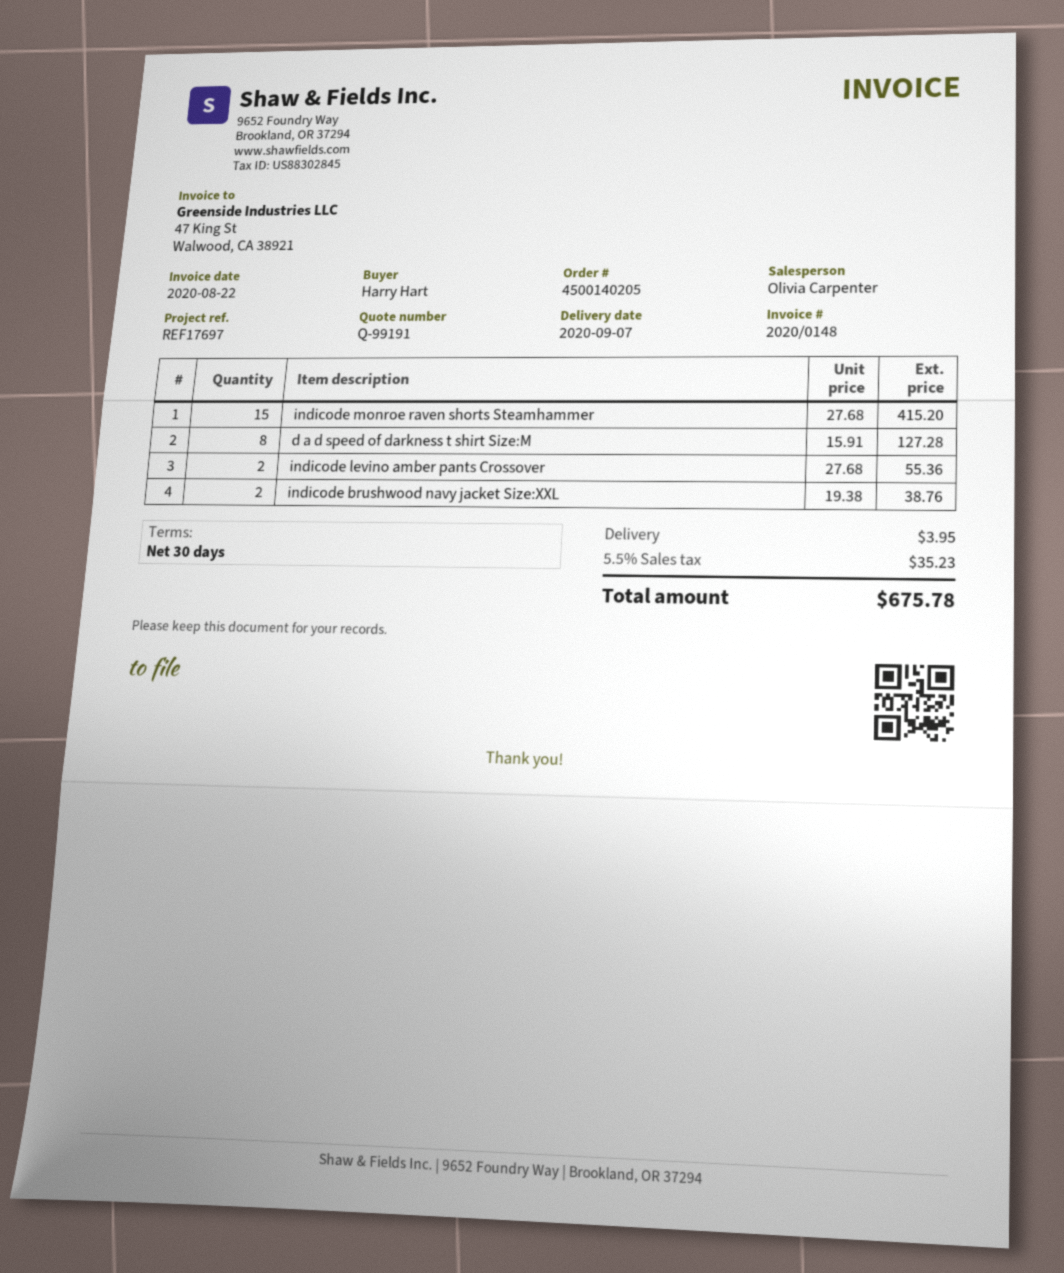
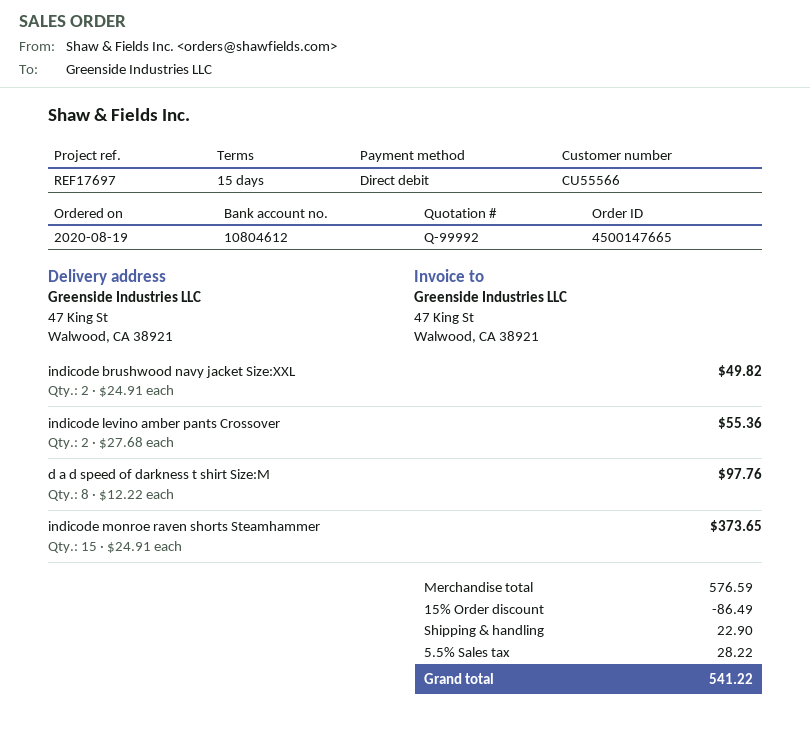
quote number: Q-99191 -> Q-99992
order number: 4500140205 -> 4500147665
payment terms: 30 days -> 15 days
indicode monroe raven shorts Steamhammer: 15 x 27.68 = 415.20 -> 15 x 24.91 = 373.65
d a d speed of darkness t shirt Size:M: 8 x 15.91 = 127.28 -> 8 x 12.22 = 97.76
indicode brushwood navy jacket Size:XXL: 2 x 19.38 = 38.76 -> 2 x 24.91 = 49.82
discount: none -> 15% = 86.49
shipping: 3.95 -> 22.90
tax: 5.5% = 35.23 -> 5.5% = 28.22
total: 675.78 -> 541.22

